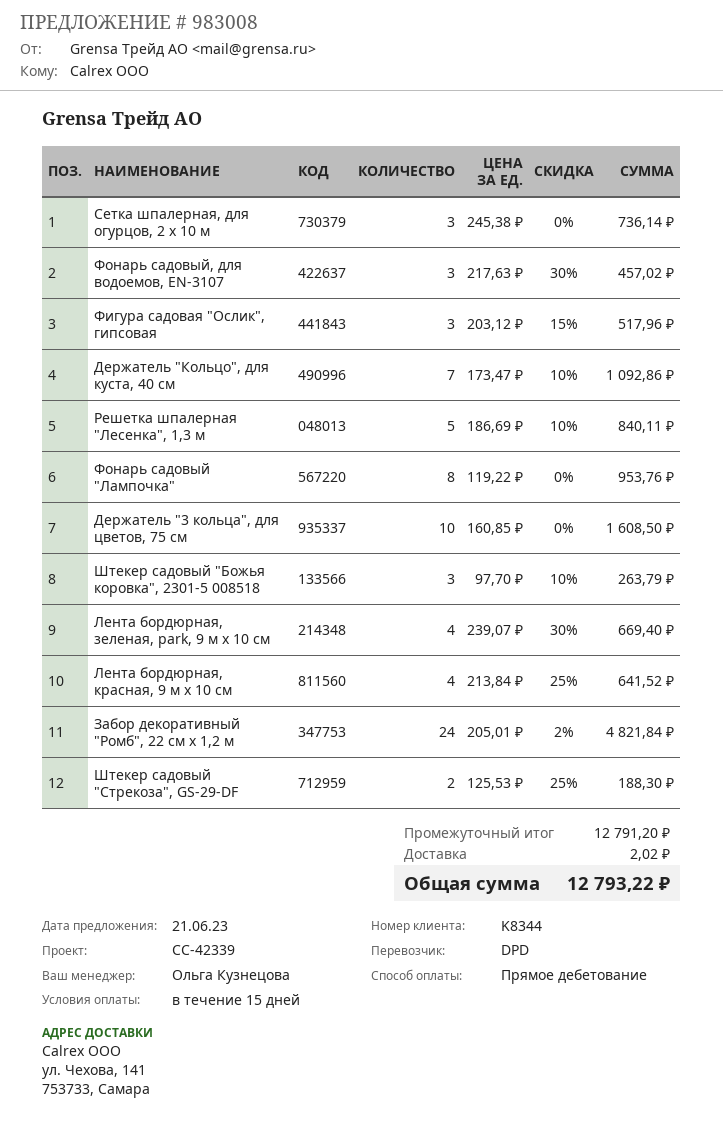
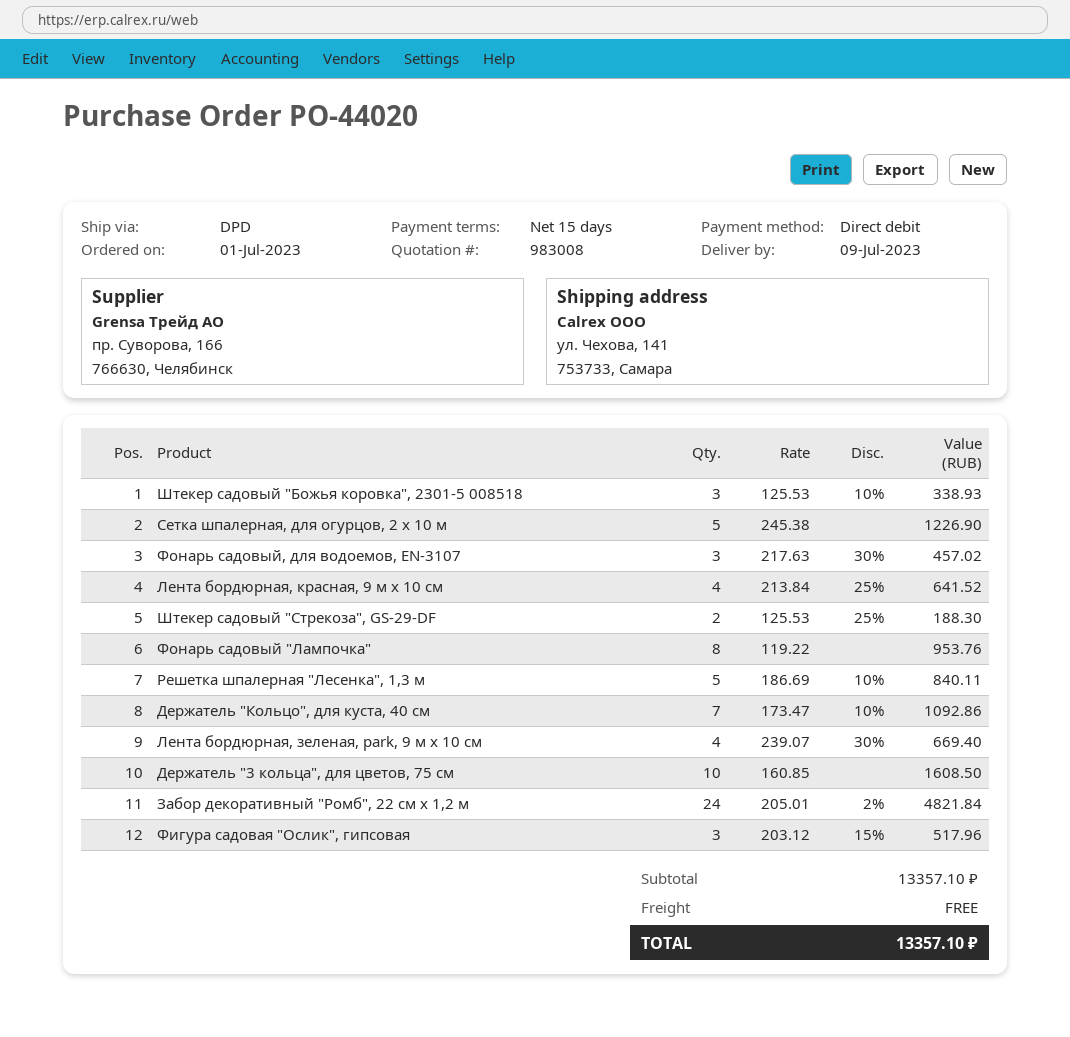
Сетка шпалерная, для огурцов, 2 х 10 м: 3 x 245.38 = 736.14 -> 5 x 245.38 = 1226.90
Штекер садовый "Божья коровка", 2301-5 008518: 3 x 97.70 - 10% = 263.79 -> 3 x 125.53 - 10% = 338.93
subtotal: 12791.20 -> 13357.10
shipping: 2.02 -> 0.00
total: 12793.22 -> 13357.10

